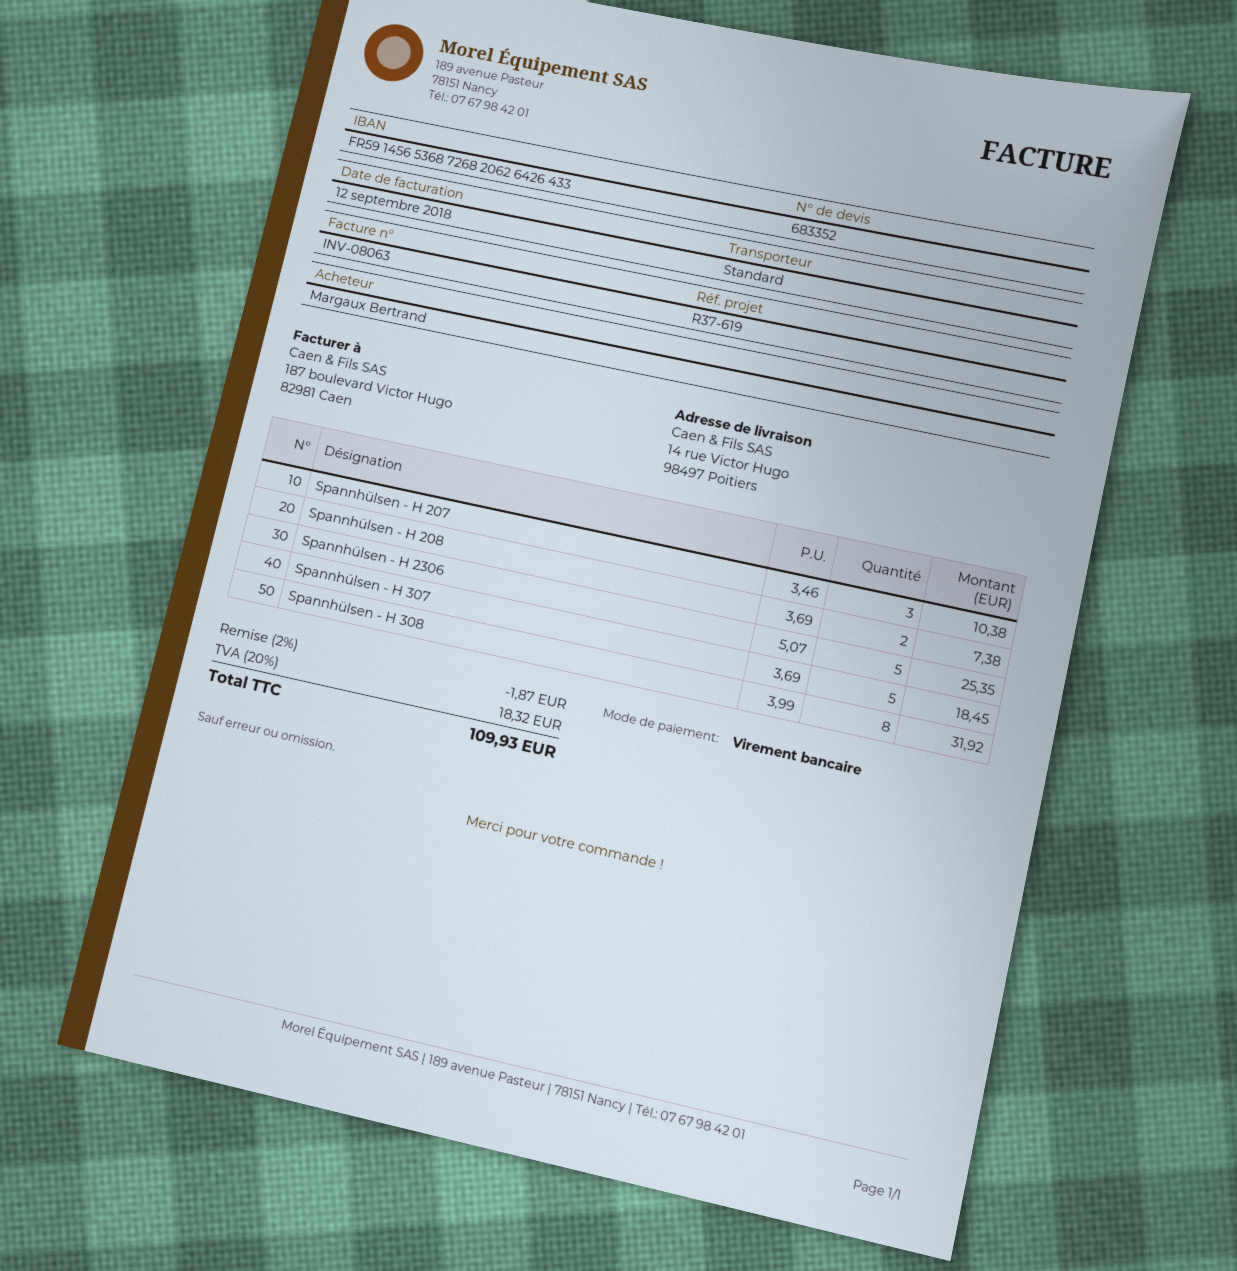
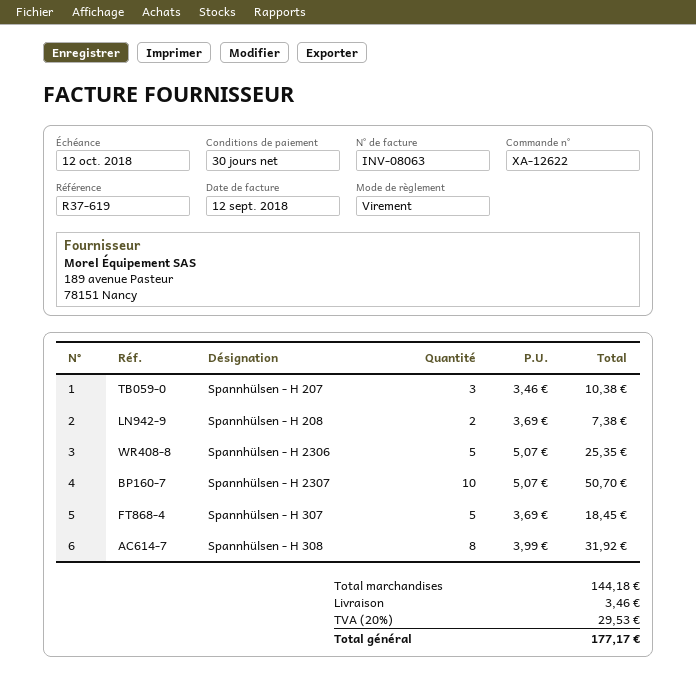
Spannhülsen - H 2307: none -> 10 x 5.07 = 50.70
discount: 2% = 1.87 -> none
shipping: none -> 3.46
tax: 20% = 18.32 -> 20% = 29.53
total: 109.93 -> 177.17

